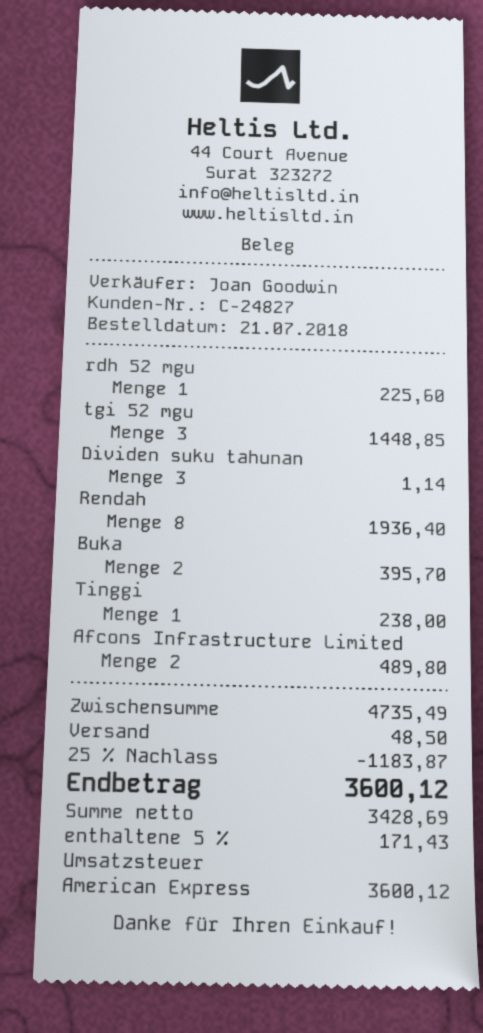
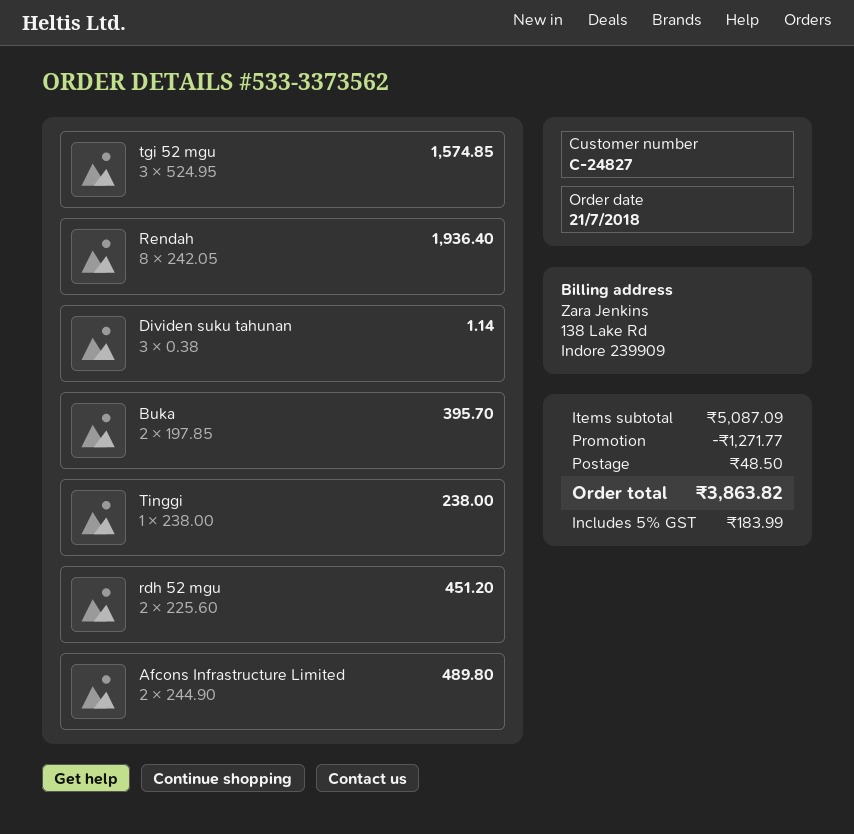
rdh 52 mgu: 1 for 225.60 -> 2 for 451.20
tgi 52 mgu: 3 for 1448.85 -> 3 for 1574.85
subtotal: 4735.49 -> 5087.09
discount: 1183.87 -> 1271.77
tax: 5% = 171.43 -> 5% = 183.99
total: 3600.12 -> 3863.82

